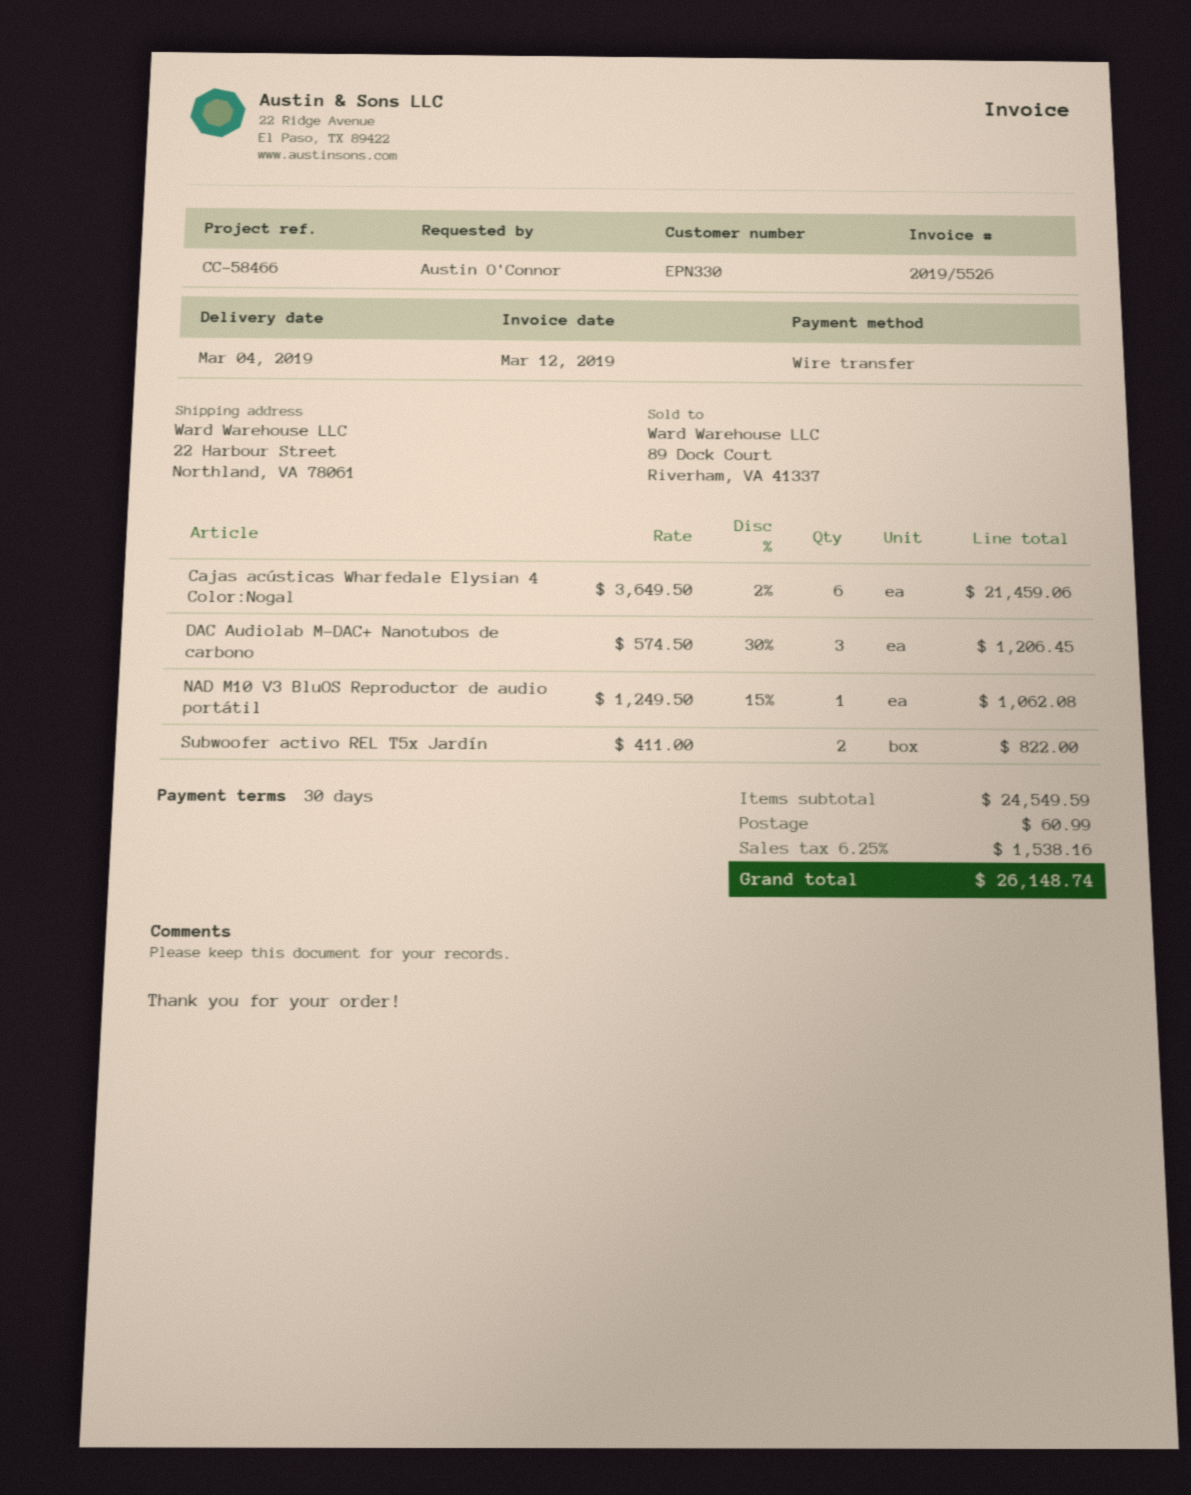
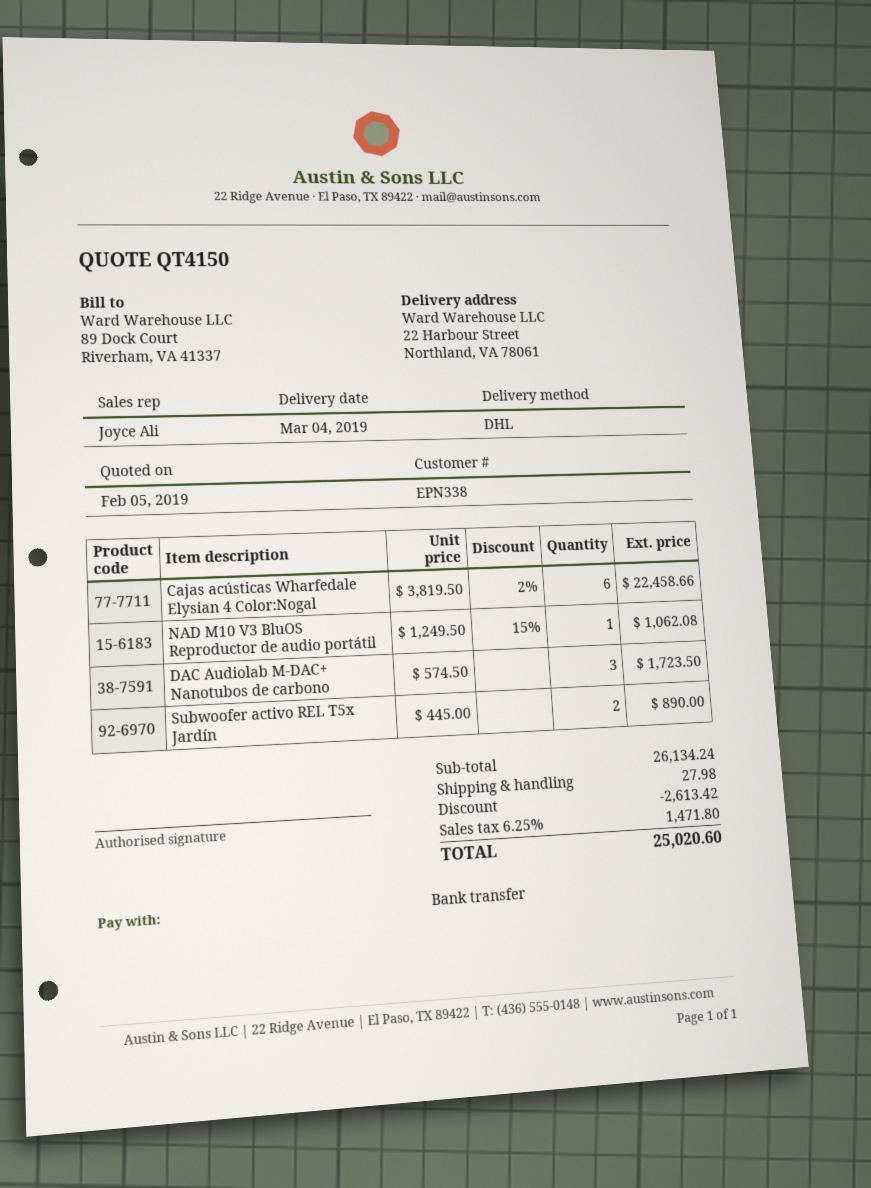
customer number: EPN330 -> EPN338
Cajas acústicas Wharfedale Elysian 4 Color:Nogal: 6 x 3649.50 - 2% = 21459.06 -> 6 x 3819.50 - 2% = 22458.66
DAC Audiolab M-DAC+ Nanotubos de carbono: 3 x 574.50 - 30% = 1206.45 -> 3 x 574.50 = 1723.50
Subwoofer activo REL T5x Jardín: 2 x 411.00 = 822.00 -> 2 x 445.00 = 890.00
subtotal: 24549.59 -> 26134.24
discount: none -> 2613.42
shipping: 60.99 -> 27.98
tax: 6.25% = 1538.16 -> 6.25% = 1471.80
total: 26148.74 -> 25020.60

